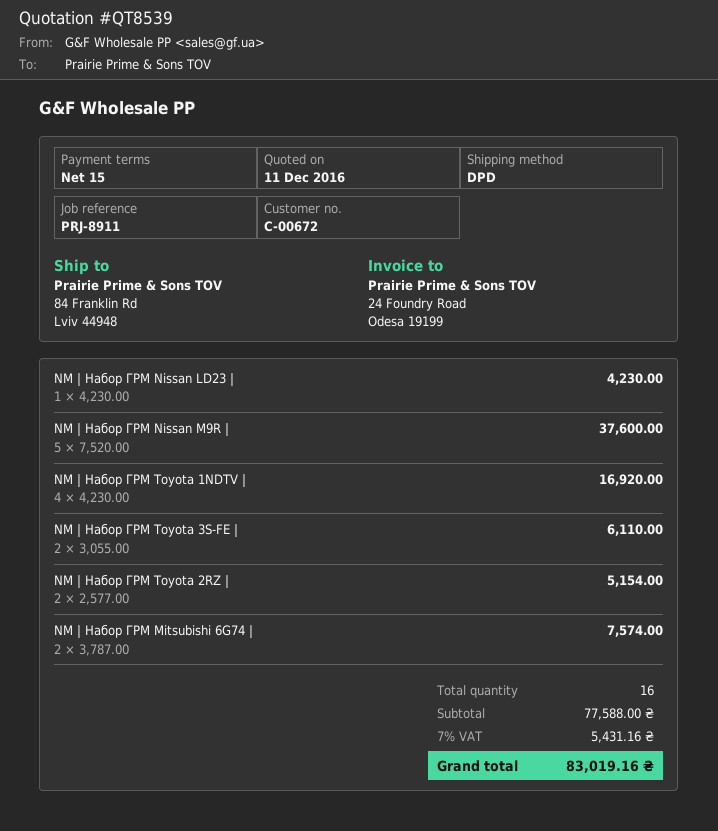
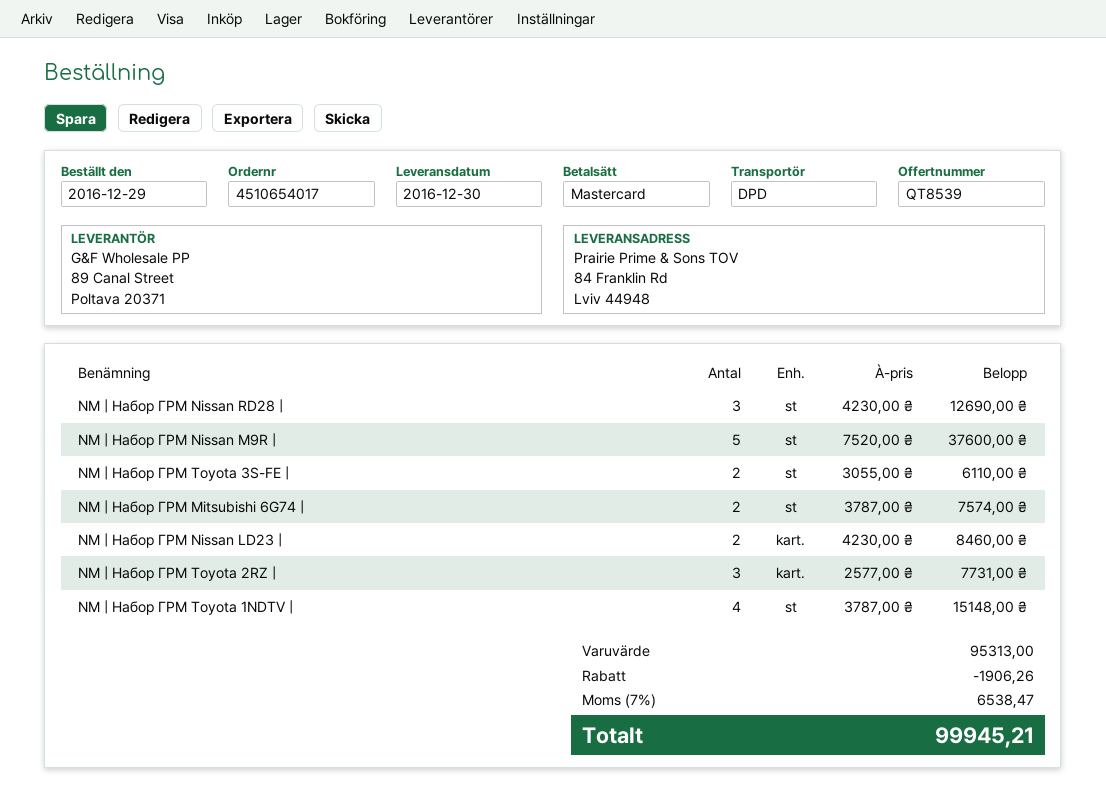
NM | Набор ГРМ Nissan LD23 |: 1 x 4230.00 = 4230.00 -> 2 x 4230.00 = 8460.00
NM | Набор ГРМ Toyota 1NDTV |: 4 x 4230.00 = 16920.00 -> 4 x 3787.00 = 15148.00
NM | Набор ГРМ Toyota 2RZ |: 2 x 2577.00 = 5154.00 -> 3 x 2577.00 = 7731.00
NM | Набор ГРМ Nissan RD28 |: none -> 3 x 4230.00 = 12690.00
subtotal: 77588.00 -> 95313.00
discount: none -> 1906.26
tax: 7% = 5431.16 -> 7% = 6538.47
total: 83019.16 -> 99945.21

